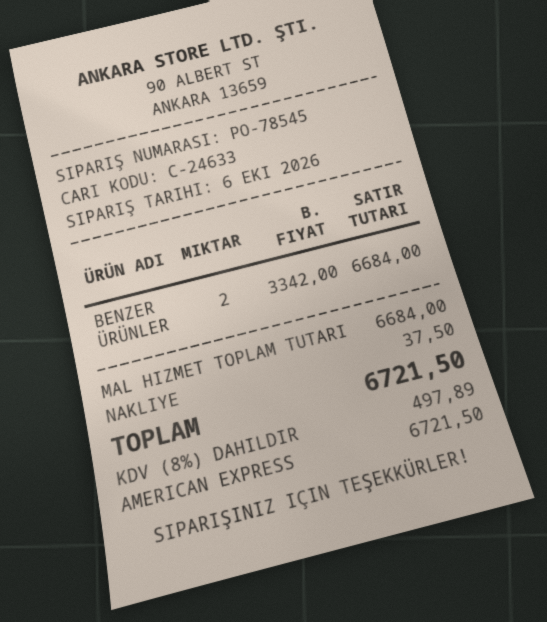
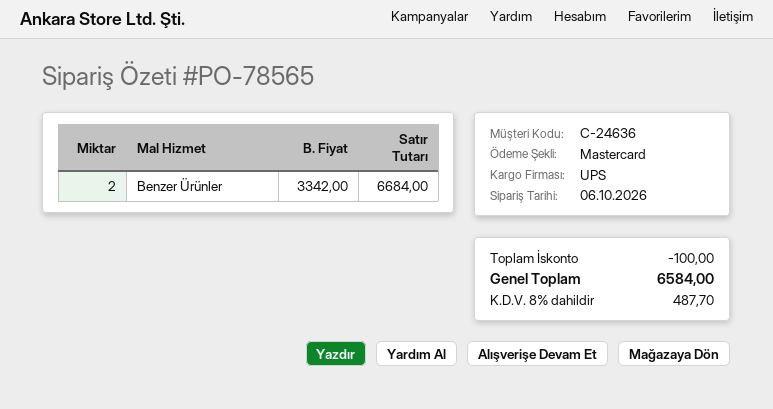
order number: PO-78545 -> PO-78565
customer number: C-24633 -> C-24636
payment method: American Express -> Mastercard
discount: none -> 100.00
shipping: 37.50 -> none
tax: 8% = 497.89 -> 8% = 487.70
total: 6721.50 -> 6584.00

